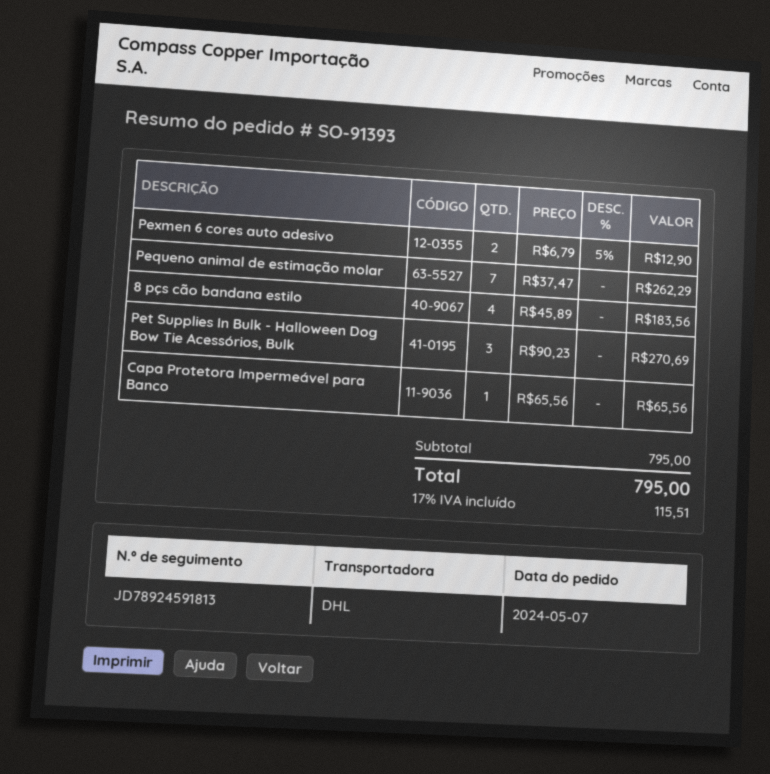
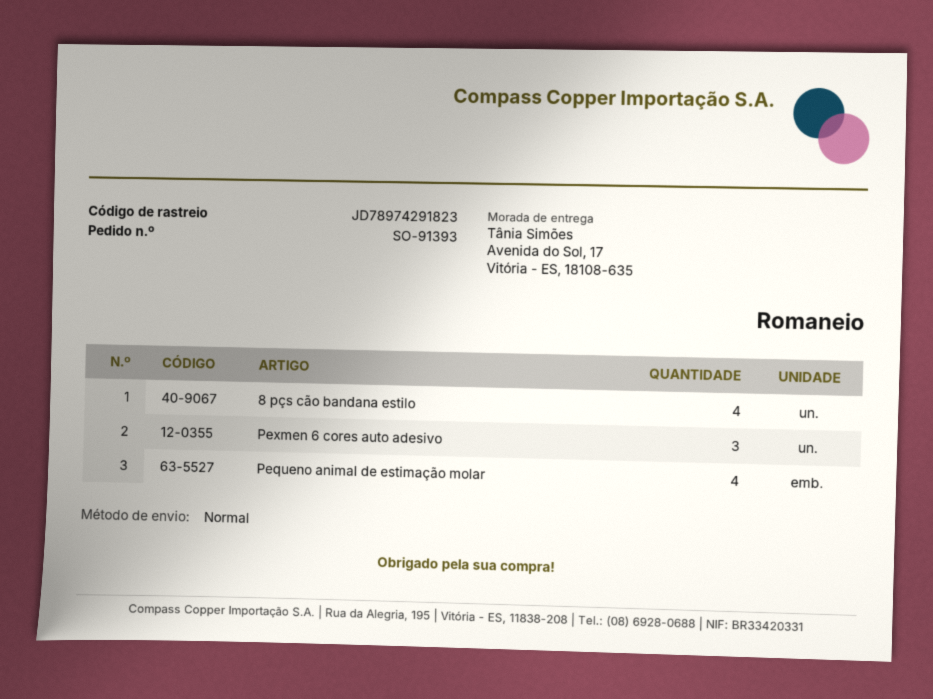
shipping method: DHL -> standard
tracking number: JD78924591813 -> JD78974291823
Pexmen 6 cores auto adesivo: 2 -> 3
Pequeno animal de estimação molar: 7 -> 4
Pet Supplies In Bulk - Halloween Dog Bow Tie Acessórios, Bulk: 3 -> none
Capa Protetora Impermeável para Banco: 1 -> none

